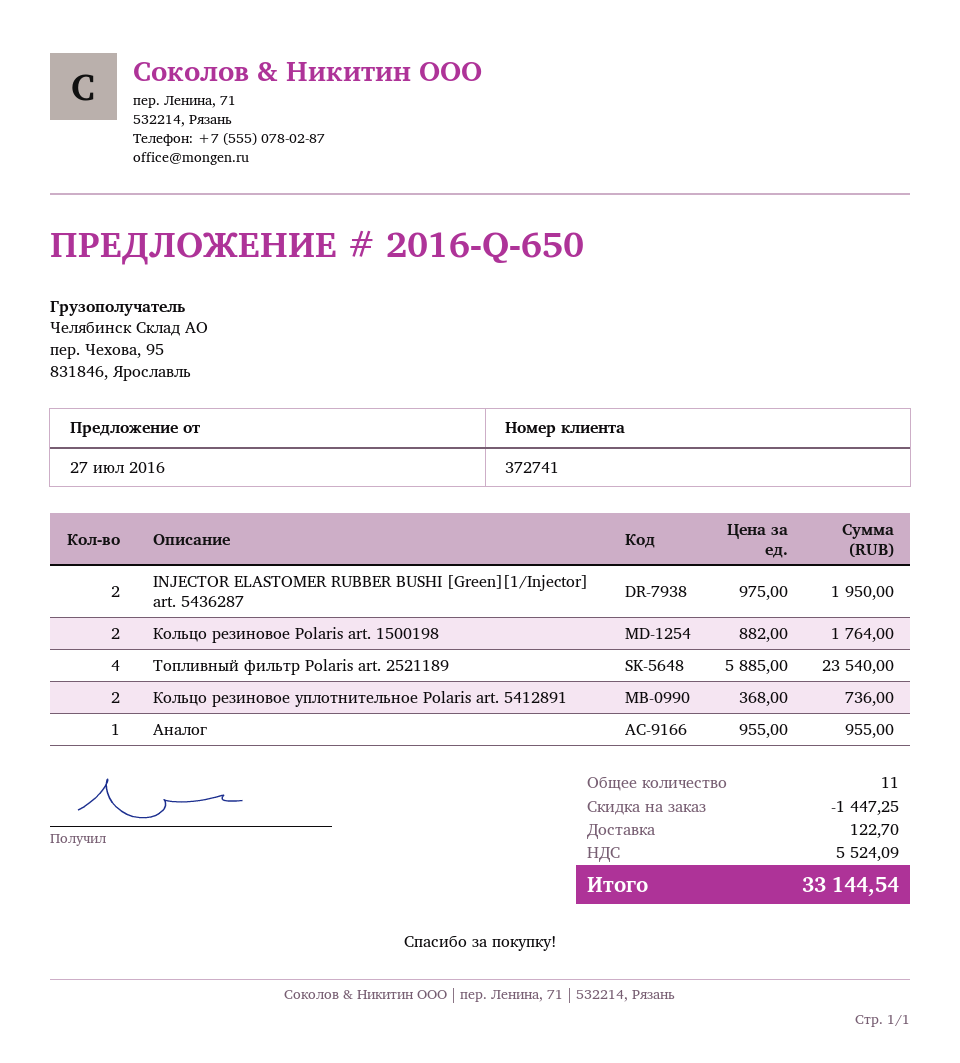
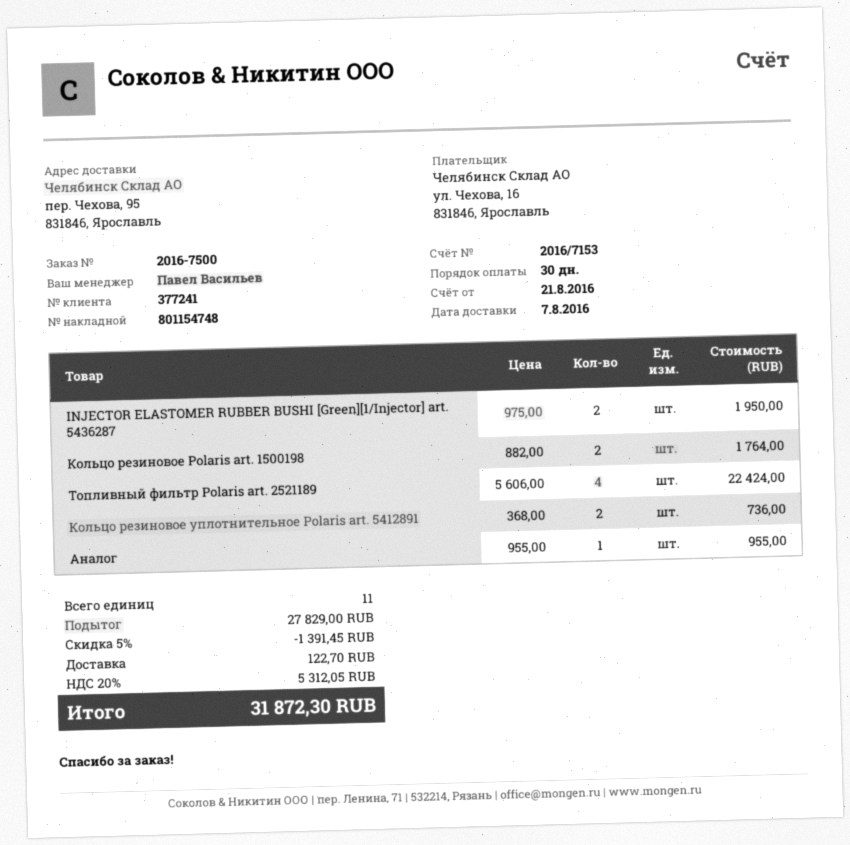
customer number: 372741 -> 377241
Топливный фильтр Polaris art. 2521189: 4 x 5885.00 = 23540.00 -> 4 x 5606.00 = 22424.00
discount: 1447.25 -> 1391.45
tax: 5524.09 -> 5312.05
total: 33144.54 -> 31872.30

